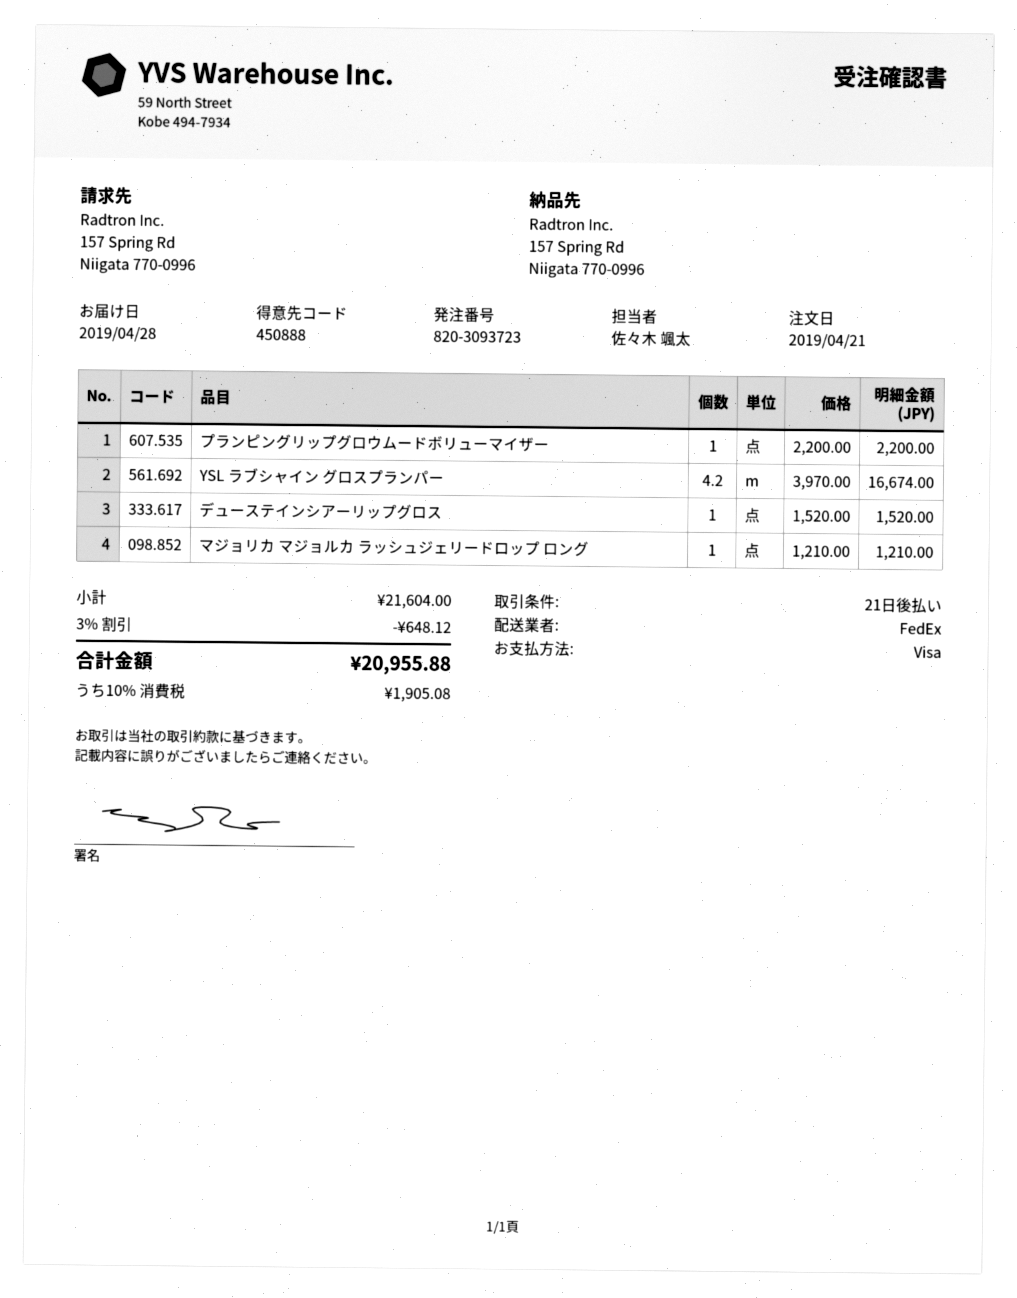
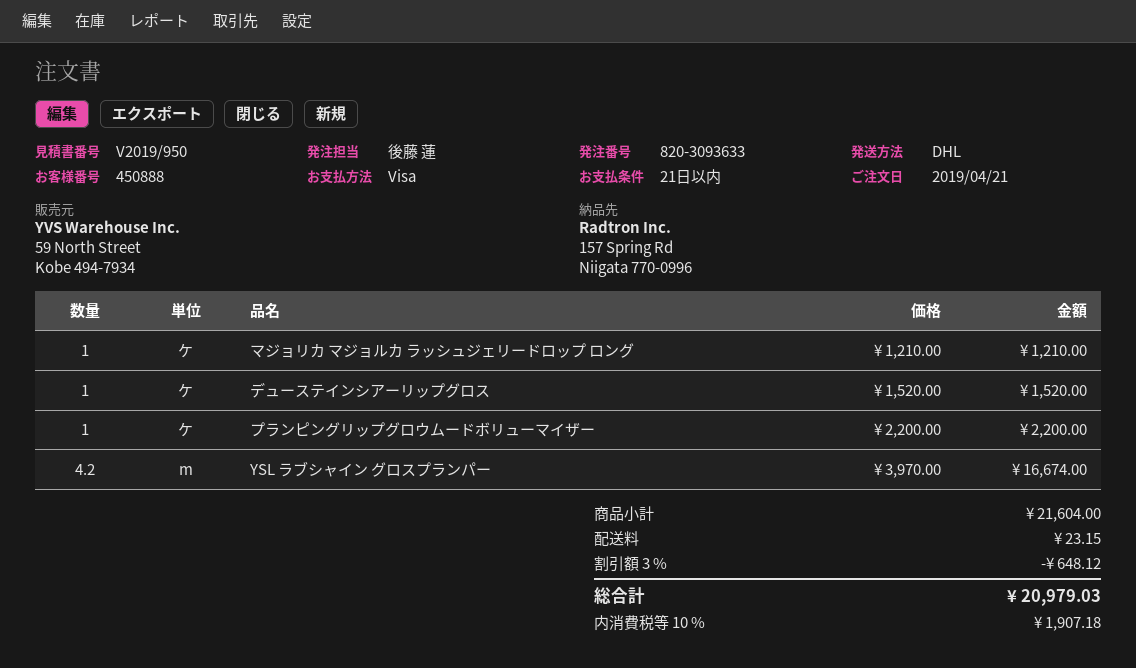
order number: 820-3093723 -> 820-3093633
shipping method: FedEx -> DHL
shipping: none -> 23.15
tax: 10% = 1905.08 -> 10% = 1907.18
total: 20955.88 -> 20979.03

